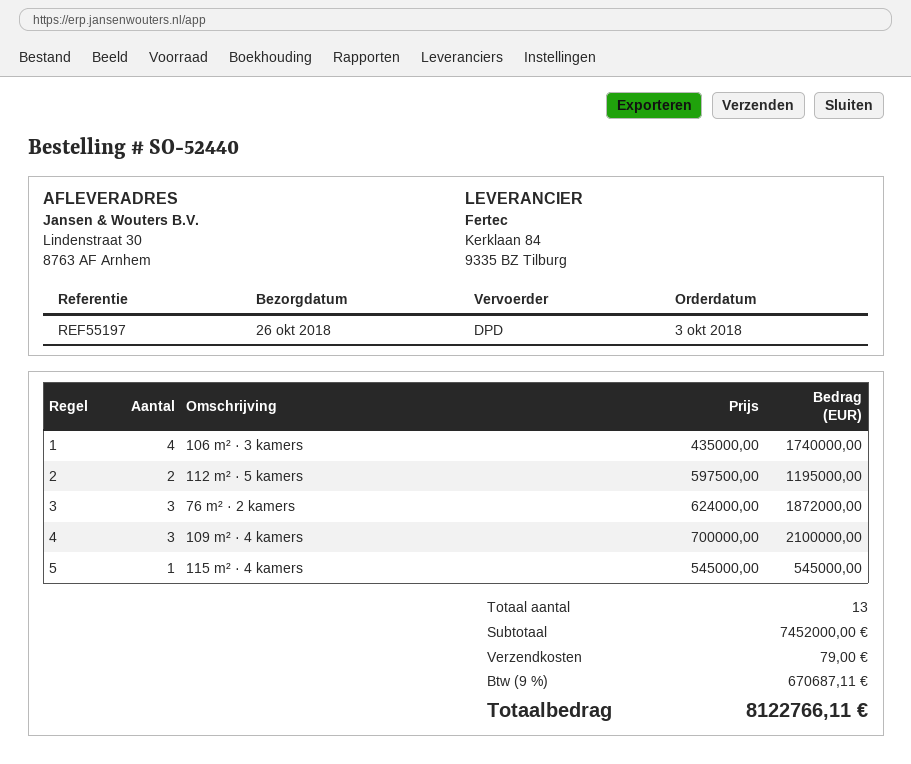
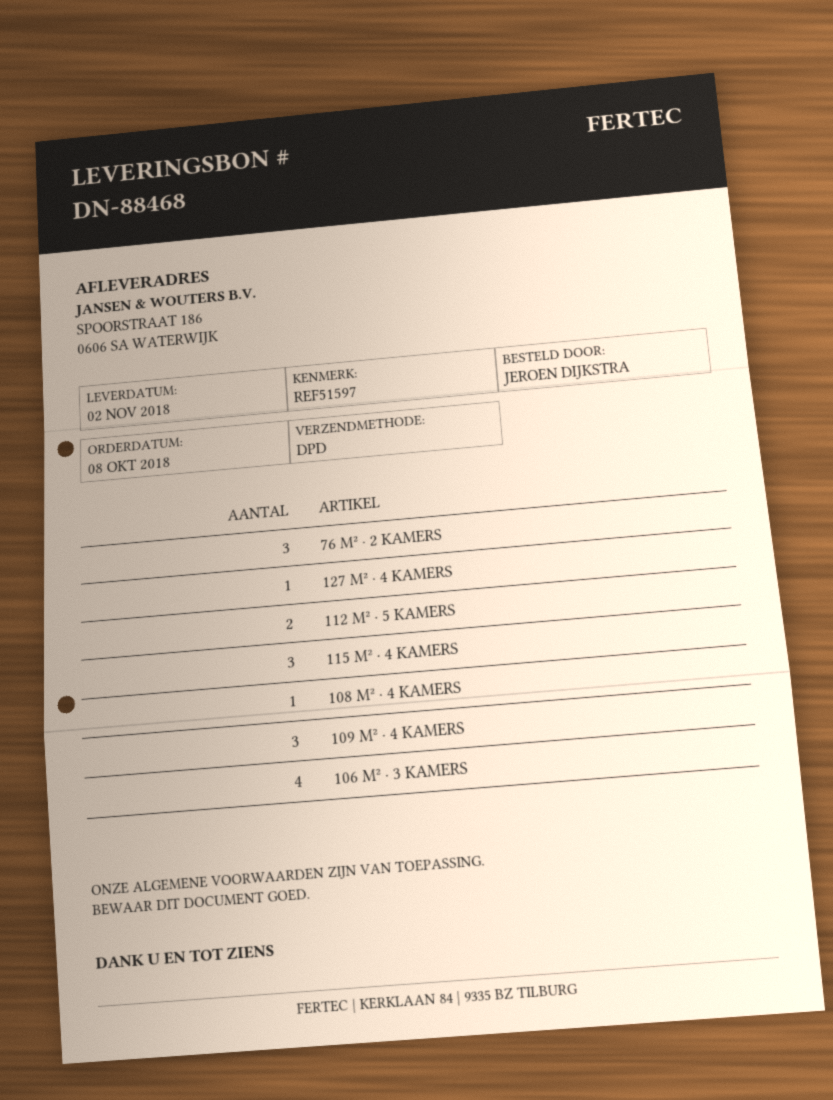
order date: 2018-10-03 -> 2018-10-08
delivery date: 2018-10-26 -> 2018-11-02
reference: REF55197 -> REF51597
ship to: Lindenstraat 30, 8763 AF Arnhem -> SPOORSTRAAT 186, 0606 SA WATERWIJK
115 m² · 4 kamers: 1 -> 3
127 M² · 4 KAMERS: none -> 1
108 M² · 4 KAMERS: none -> 1

